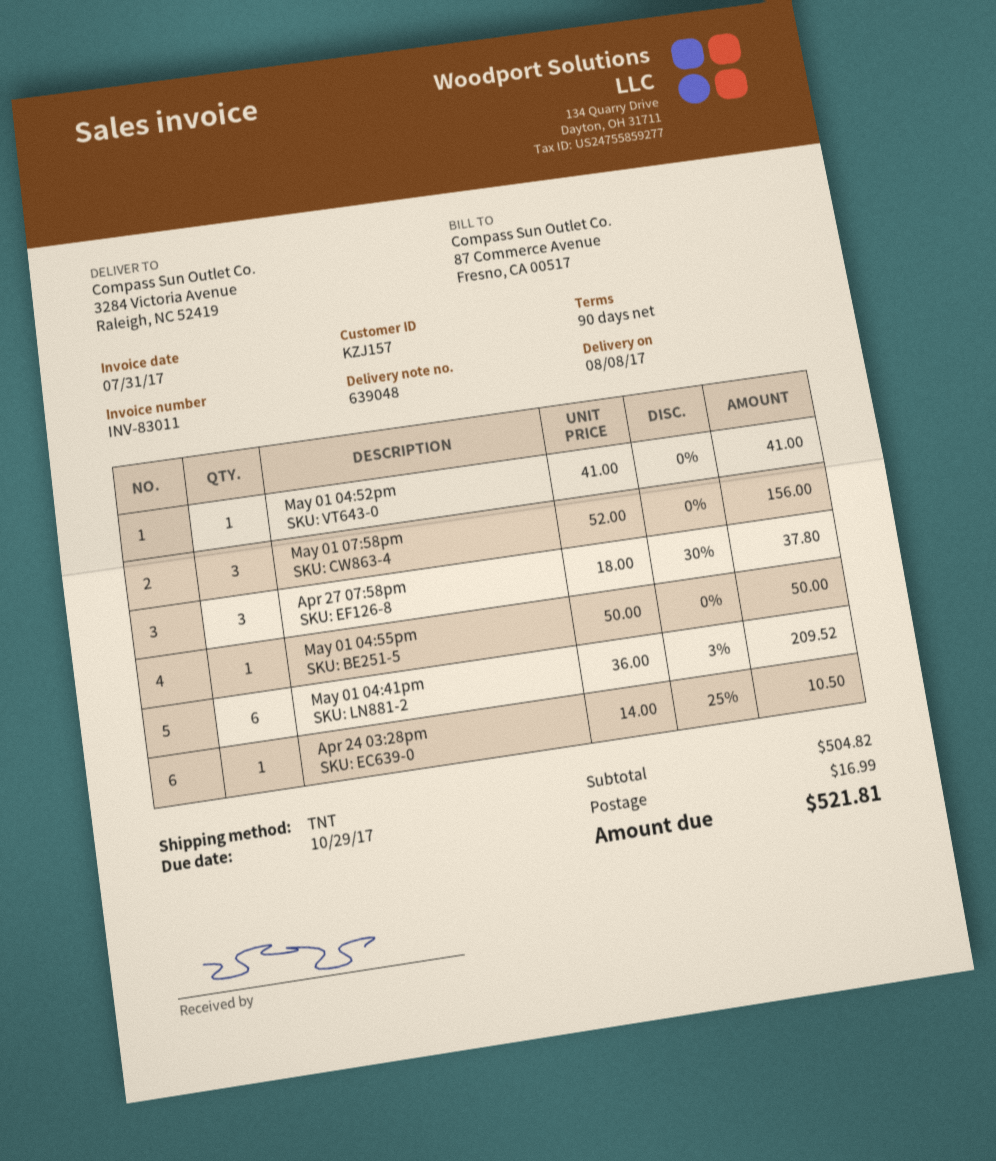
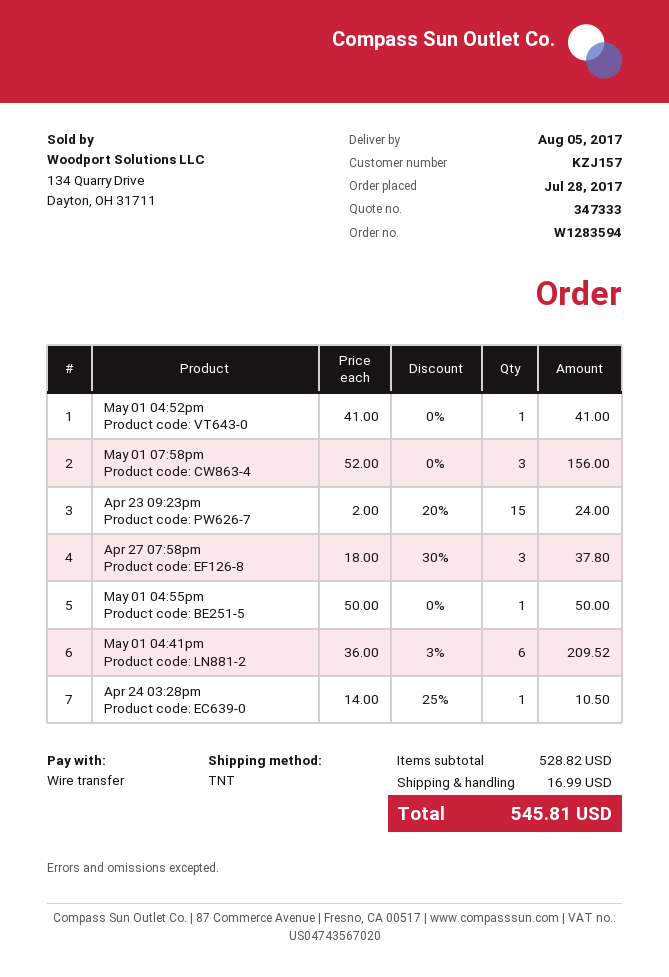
delivery date: 2017-08-08 -> 2017-08-05
Apr 23 09:23pm: none -> 15 x 2.00 - 20% = 24.00
subtotal: 504.82 -> 528.82
total: 521.81 -> 545.81

